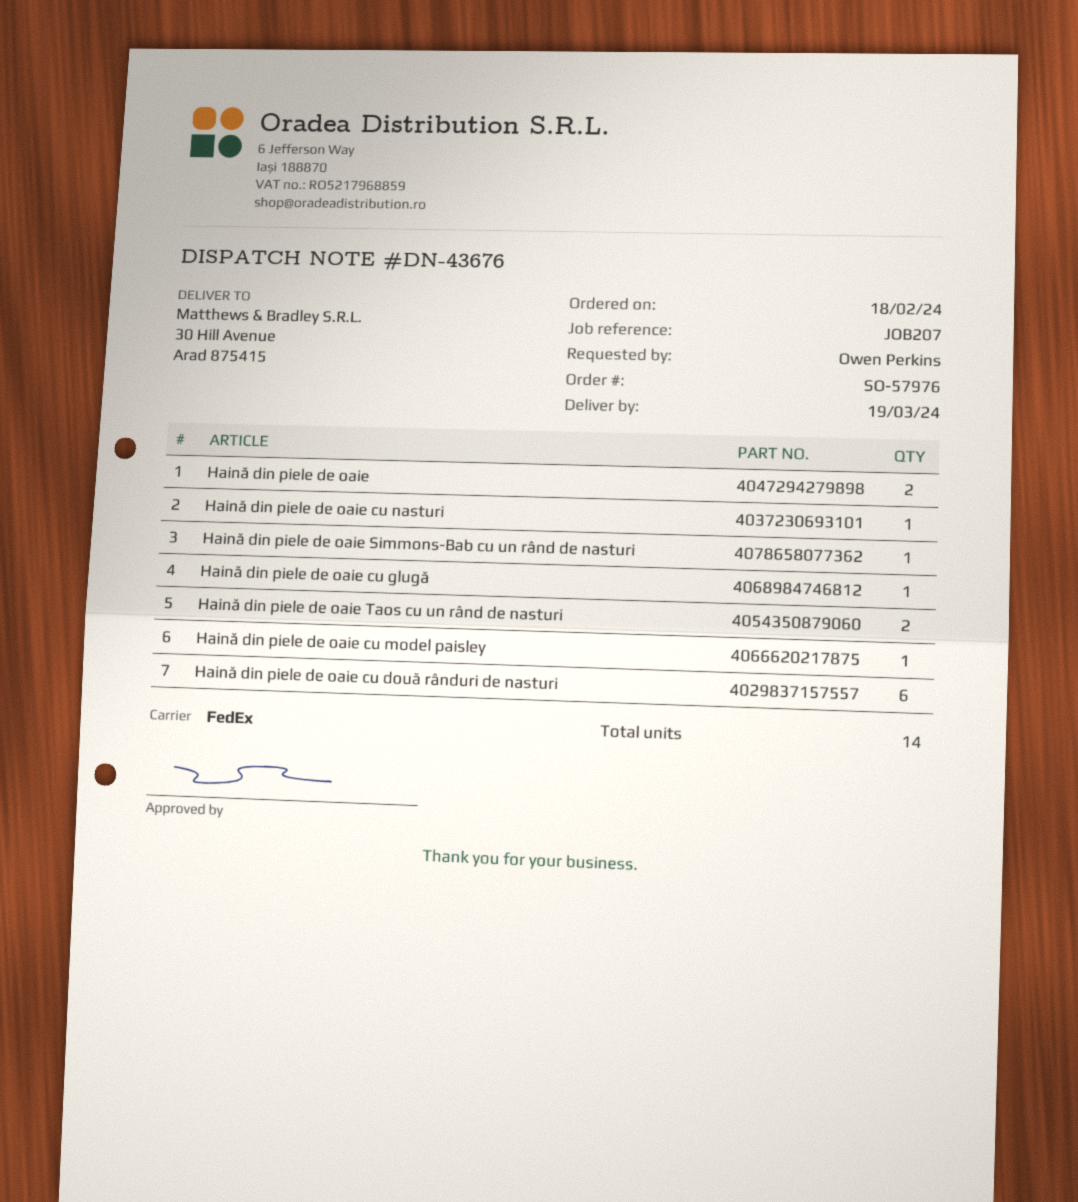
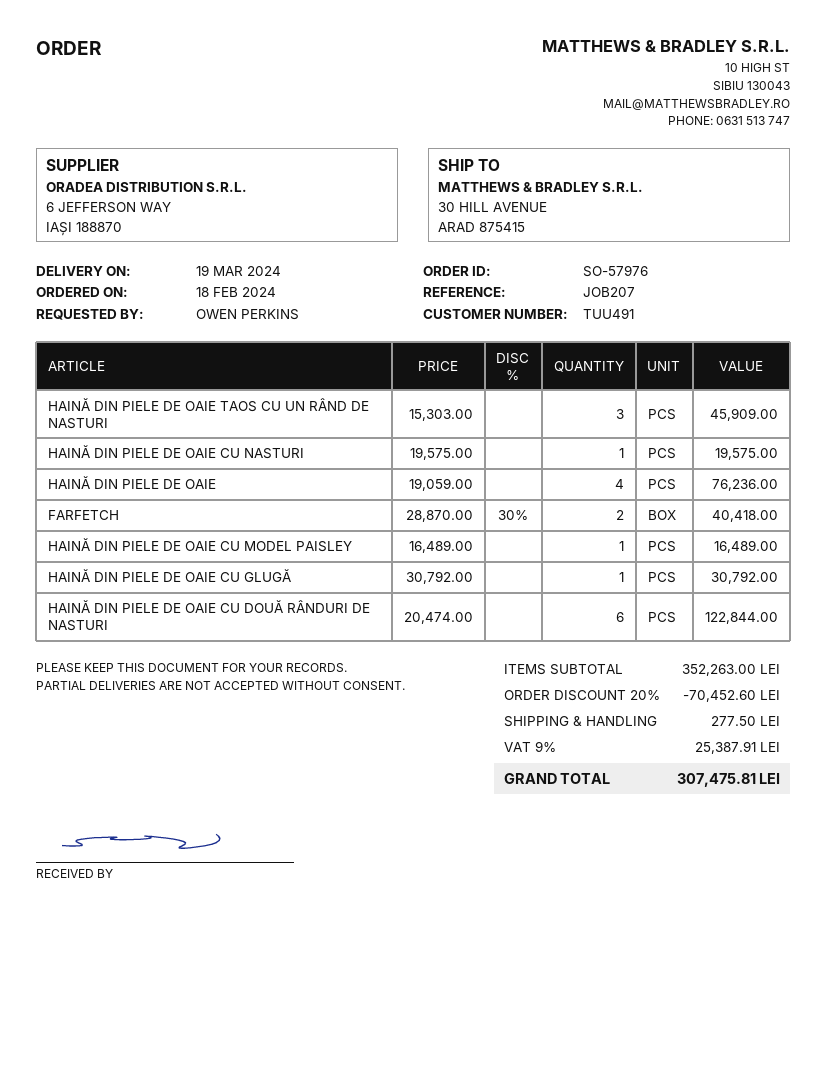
Haină din piele de oaie: 2 -> 4
Haină din piele de oaie Simmons-Bab cu un rând de nasturi: 1 -> none
Haină din piele de oaie Taos cu un rând de nasturi: 2 -> 3
FARFETCH: none -> 2

